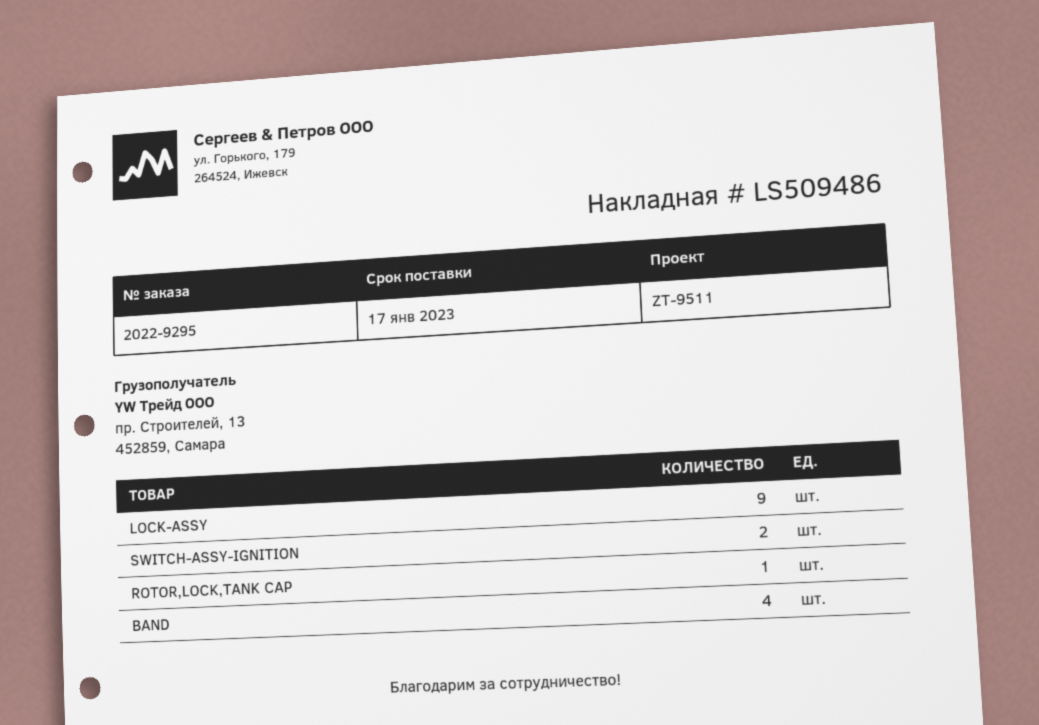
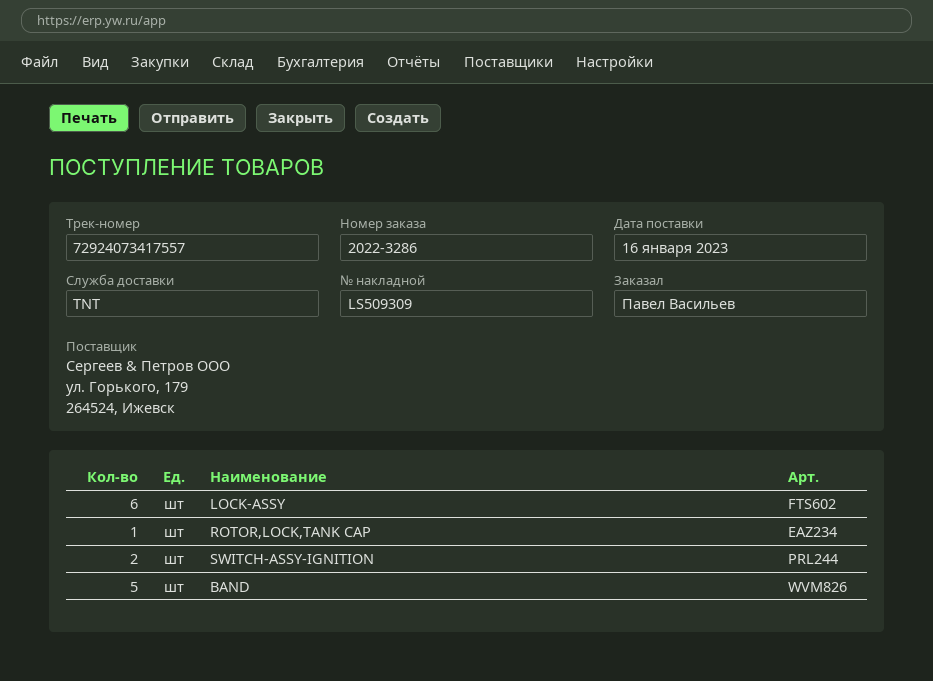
order number: 2022-9295 -> 2022-3286
delivery note number: LS509486 -> LS509309
delivery date: 2023-01-17 -> 2023-01-16
LOCK-ASSY: 9 -> 6
BAND: 4 -> 5

